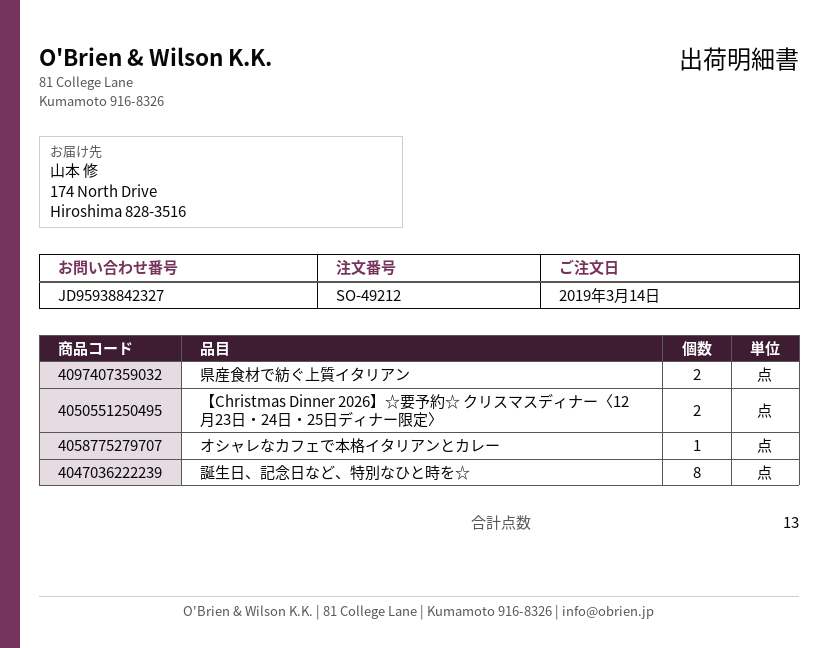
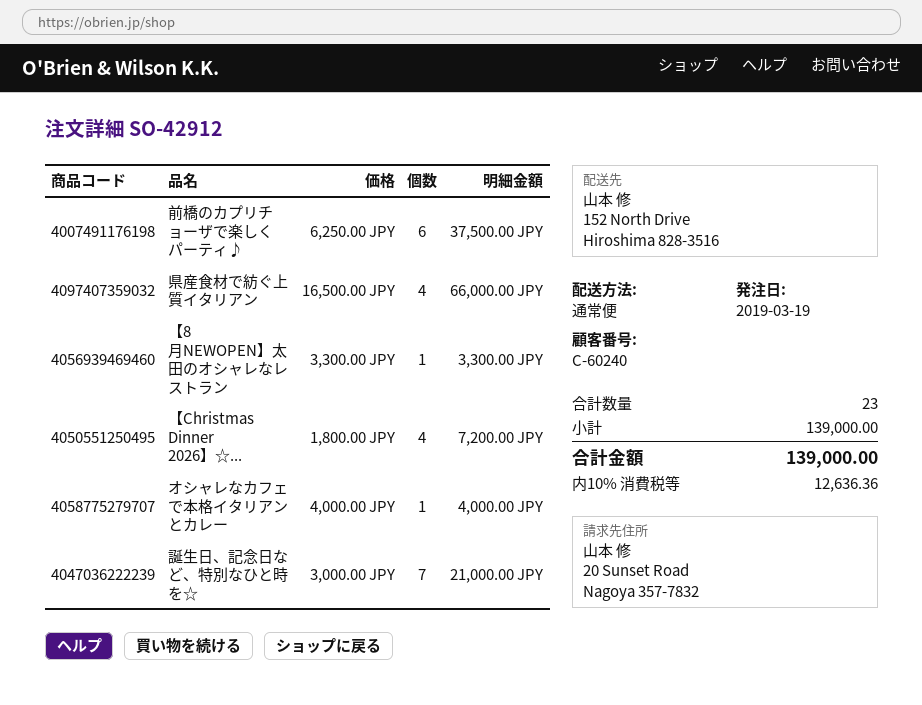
order number: SO-49212 -> SO-42912
order date: 2019-03-14 -> 2019-03-19
ship to: 174 North Drive, Hiroshima 828-3516 -> 152 North Drive, Hiroshima 828-3516
県産食材で紡ぐ上質イタリアン: 2 -> 4
【Christmas Dinner 2026】☆要予約☆ クリスマスディナー〈12月23日・24日・25日ディナー限定〉: 2 -> 4
誕生日、記念日など、特別なひと時を☆: 8 -> 7
前橋のカプリチョーザで楽しくパーティ♪: none -> 6
【8月NEWOPEN】太田のオシャレなレストラン: none -> 1
total quantity: 13 -> 23

